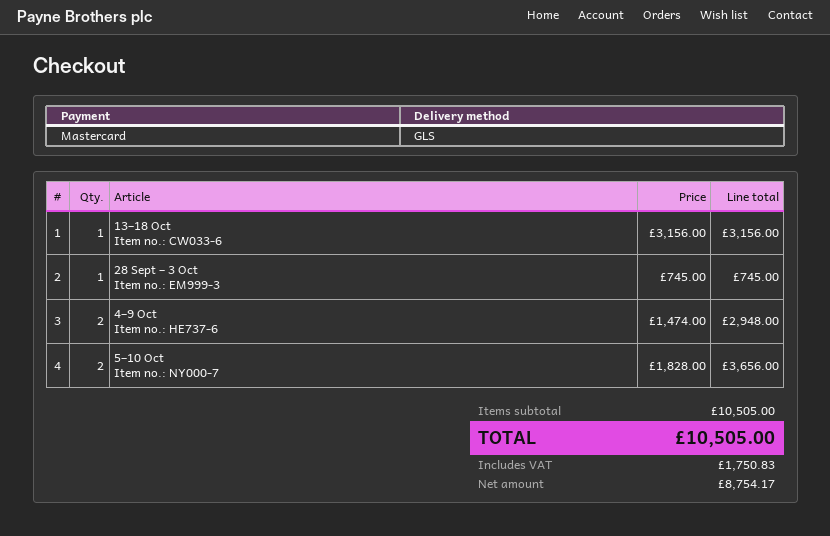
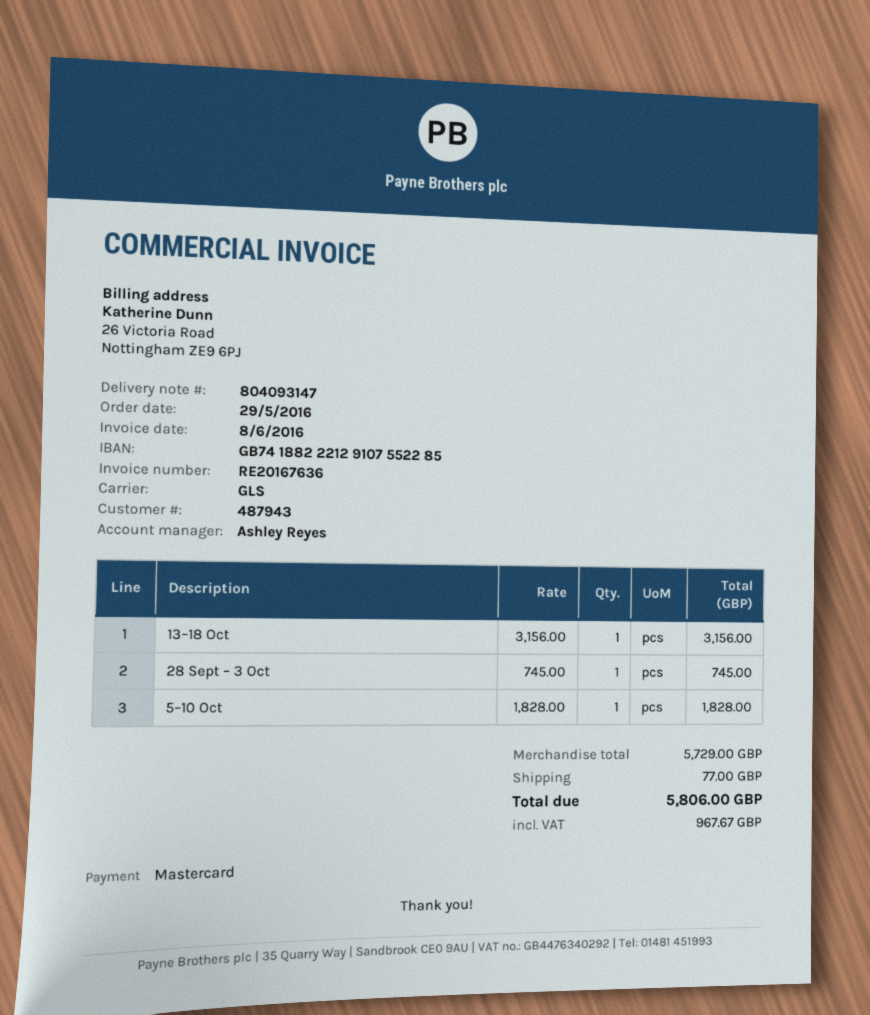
4–9 Oct: 2 x 1474.00 = 2948.00 -> none
5–10 Oct: 2 x 1828.00 = 3656.00 -> 1 x 1828.00 = 1828.00
subtotal: 10505.00 -> 5729.00
shipping: none -> 77.00
tax: 1750.83 -> 967.67
total: 10505.00 -> 5806.00

